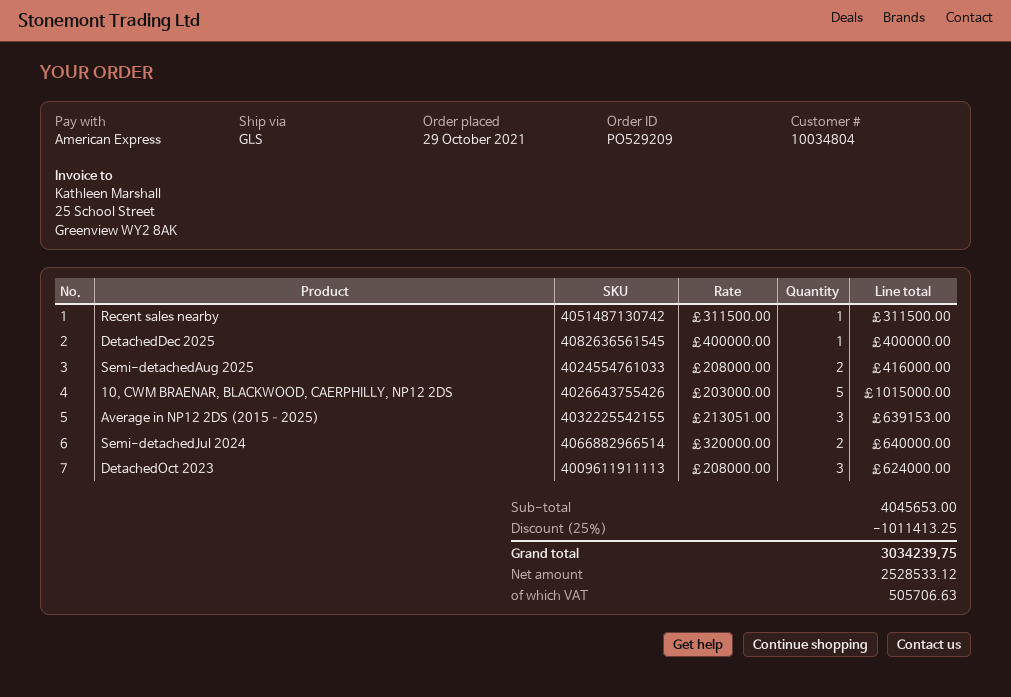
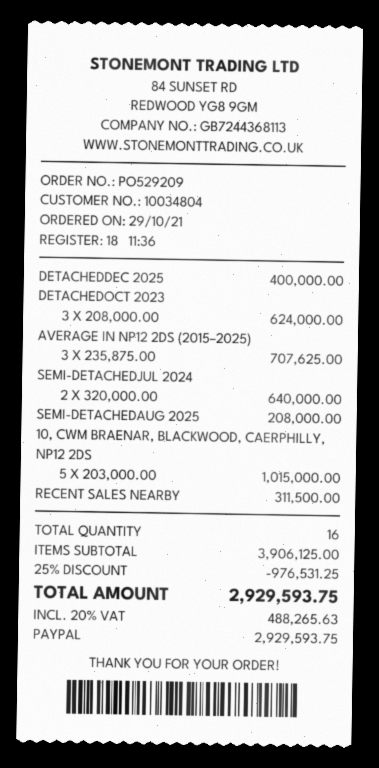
payment method: American Express -> PayPal
Semi-detachedAug 2025: 2 x 208000.00 = 416000.00 -> 1 x 208000.00 = 208000.00
Average in NP12 2DS (2015–2025): 3 x 213051.00 = 639153.00 -> 3 x 235875.00 = 707625.00
subtotal: 4045653.00 -> 3906125.00
discount: 25% = 1011413.25 -> 25% = 976531.25
tax: 505706.63 -> 488265.63
total: 3034239.75 -> 2929593.75

